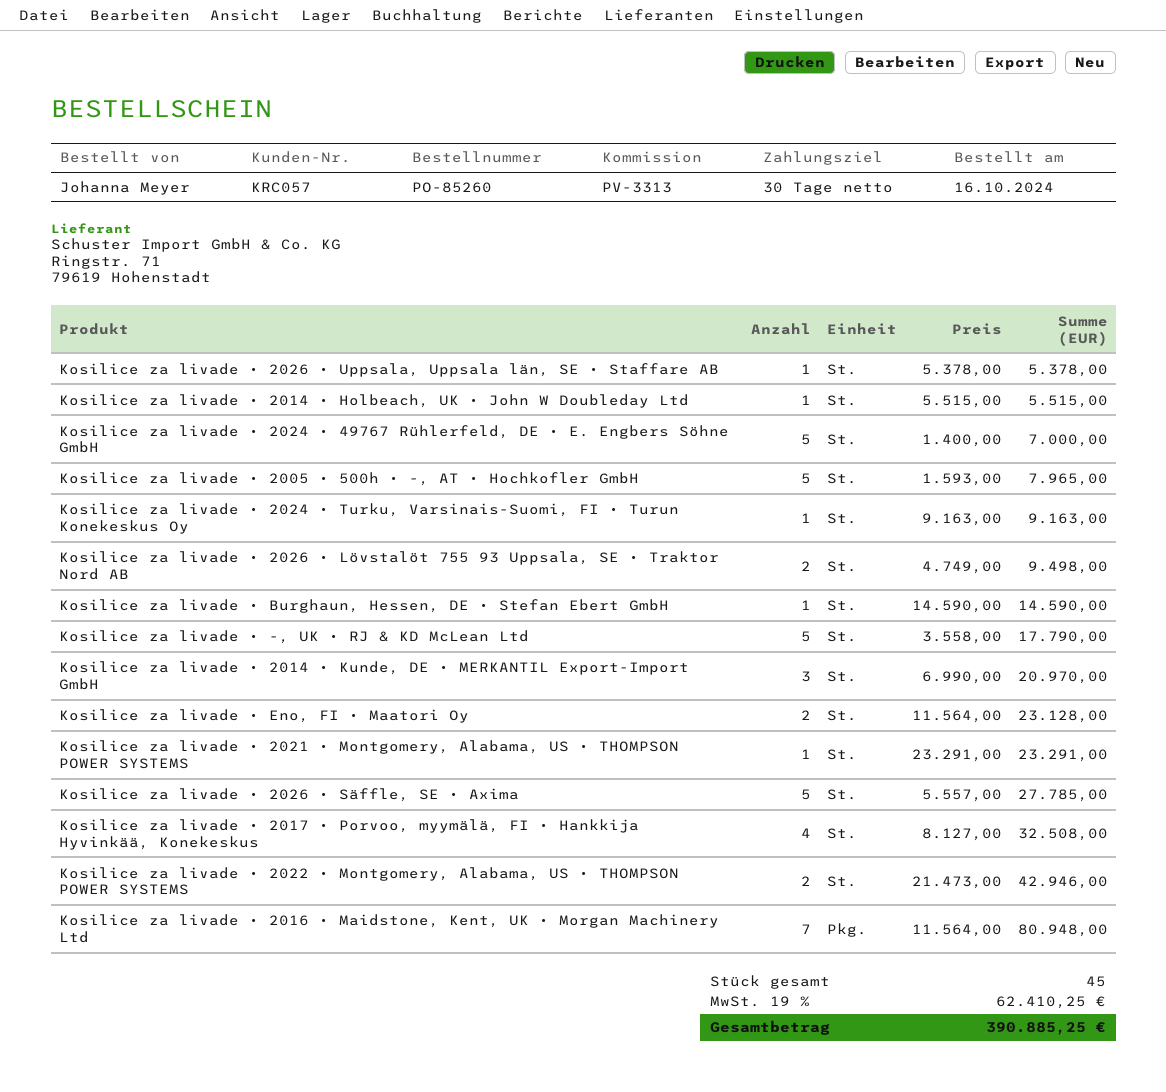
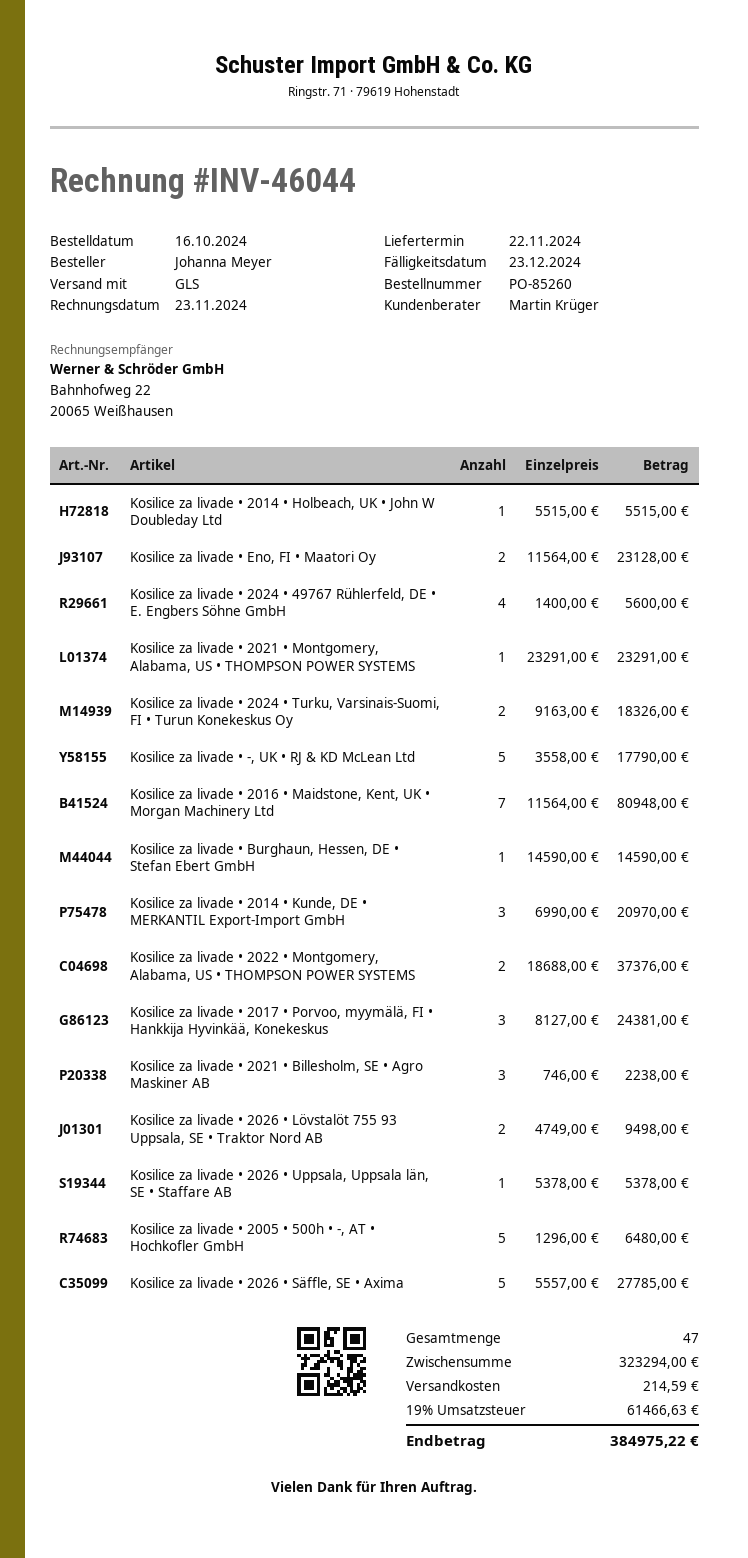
Kosilice za livade • 2024 • 49767 Rühlerfeld, DE • E. Engbers Söhne GmbH: 5 x 1400.00 = 7000.00 -> 4 x 1400.00 = 5600.00
Kosilice za livade • 2005 • 500h • -, AT • Hochkofler GmbH: 5 x 1593.00 = 7965.00 -> 5 x 1296.00 = 6480.00
Kosilice za livade • 2024 • Turku, Varsinais-Suomi, FI • Turun Konekeskus Oy: 1 x 9163.00 = 9163.00 -> 2 x 9163.00 = 18326.00
Kosilice za livade • 2017 • Porvoo, myymälä, FI • Hankkija Hyvinkää, Konekeskus: 4 x 8127.00 = 32508.00 -> 3 x 8127.00 = 24381.00
Kosilice za livade • 2022 • Montgomery, Alabama, US • THOMPSON POWER SYSTEMS: 2 x 21473.00 = 42946.00 -> 2 x 18688.00 = 37376.00
Kosilice za livade • 2021 • Billesholm, SE • Agro Maskiner AB: none -> 3 x 746.00 = 2238.00
total quantity: 45 -> 47
shipping: none -> 214.59
tax: 19% = 62410.25 -> 19% = 61466.63
total: 390885.25 -> 384975.22

